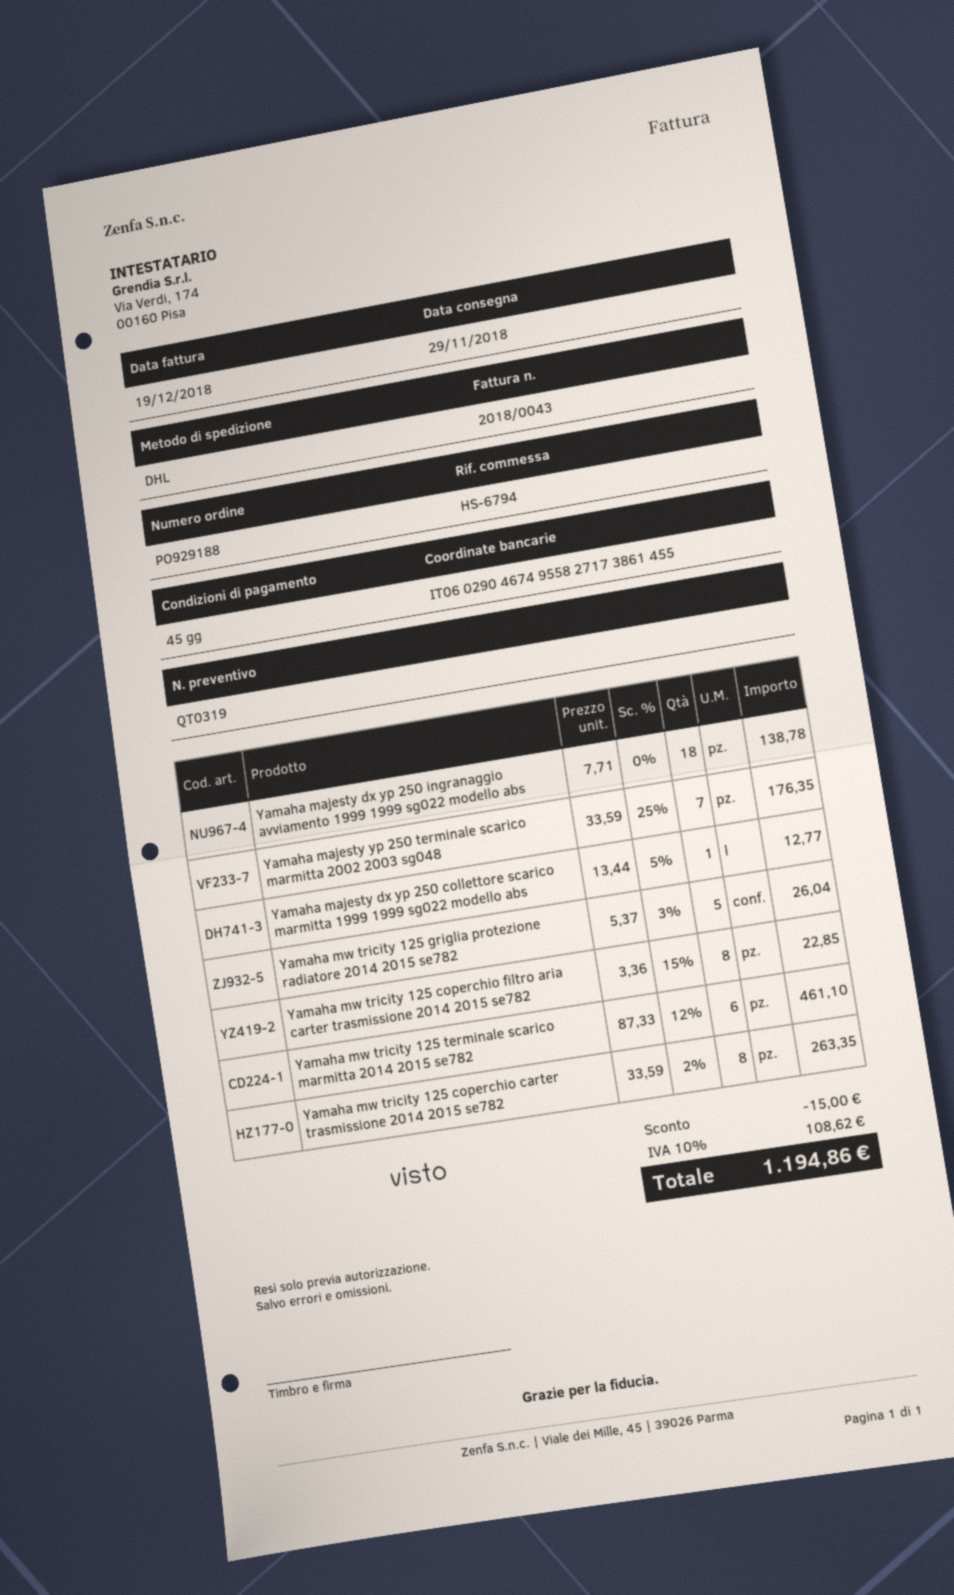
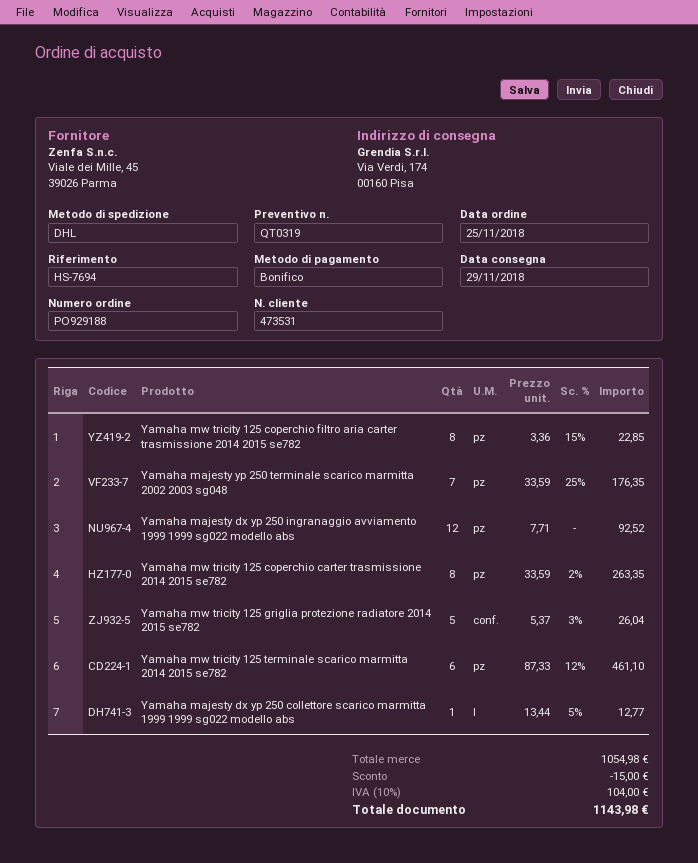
reference: HS-6794 -> HS-7694
Yamaha majesty dx yp 250 ingranaggio avviamento 1999 1999 sg022 modello abs: 18 x 7.71 = 138.78 -> 12 x 7.71 = 92.52
tax: 10% = 108.62 -> 10% = 104.00
total: 1194.86 -> 1143.98

